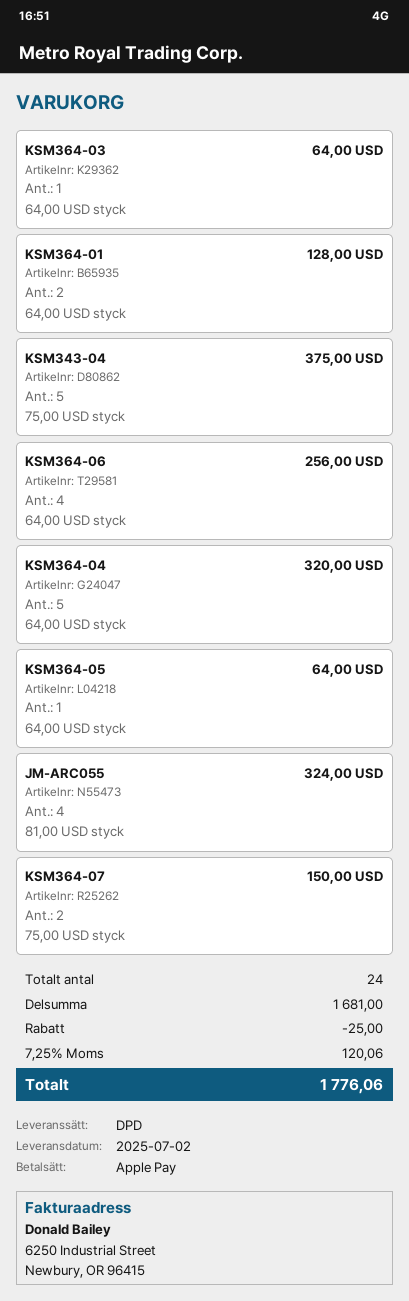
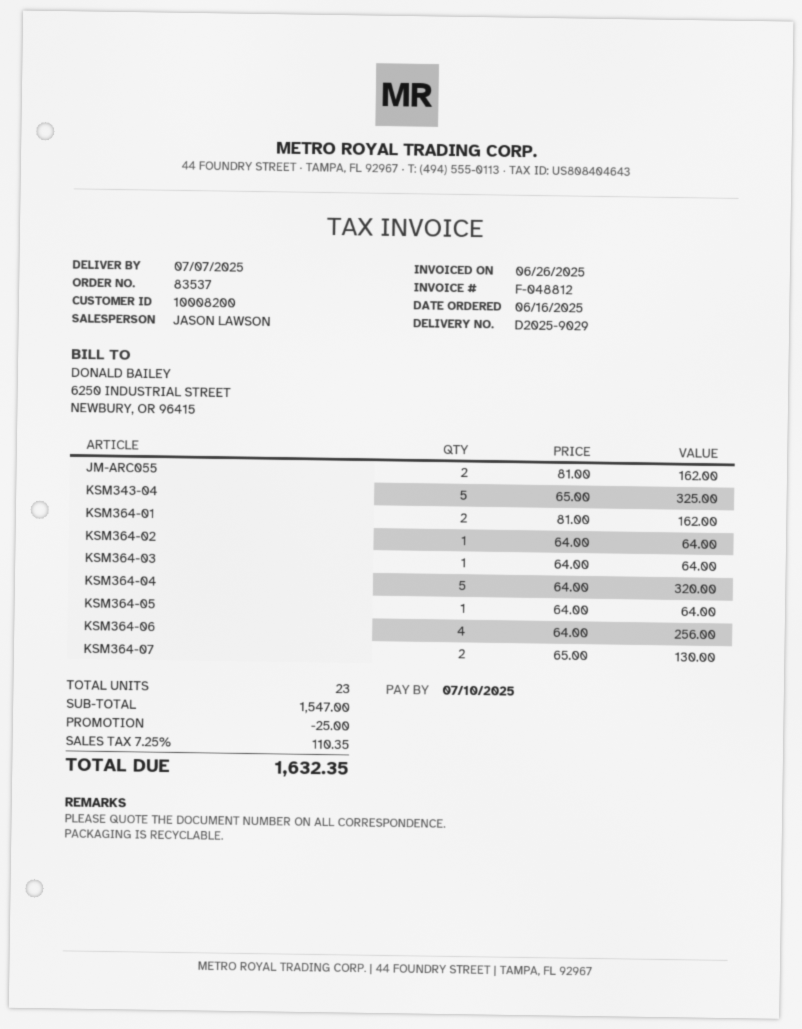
delivery date: 2025-07-02 -> 2025-07-07
KSM364-01: 2 x 64.00 = 128.00 -> 2 x 81.00 = 162.00
KSM343-04: 5 x 75.00 = 375.00 -> 5 x 65.00 = 325.00
JM-ARC055: 4 x 81.00 = 324.00 -> 2 x 81.00 = 162.00
KSM364-07: 2 x 75.00 = 150.00 -> 2 x 65.00 = 130.00
KSM364-02: none -> 1 x 64.00 = 64.00
total quantity: 24 -> 23
subtotal: 1681.00 -> 1547.00
tax: 7.25% = 120.06 -> 7.25% = 110.35
total: 1776.06 -> 1632.35

